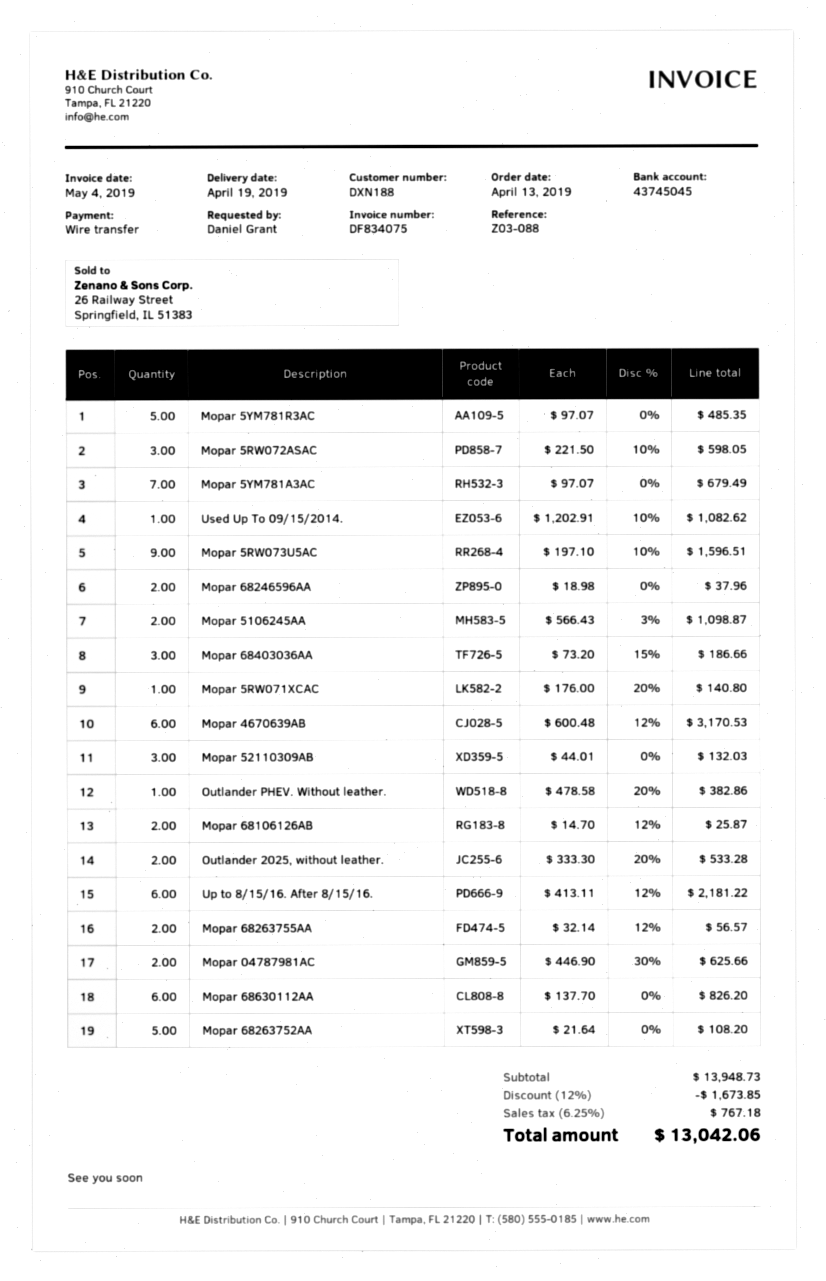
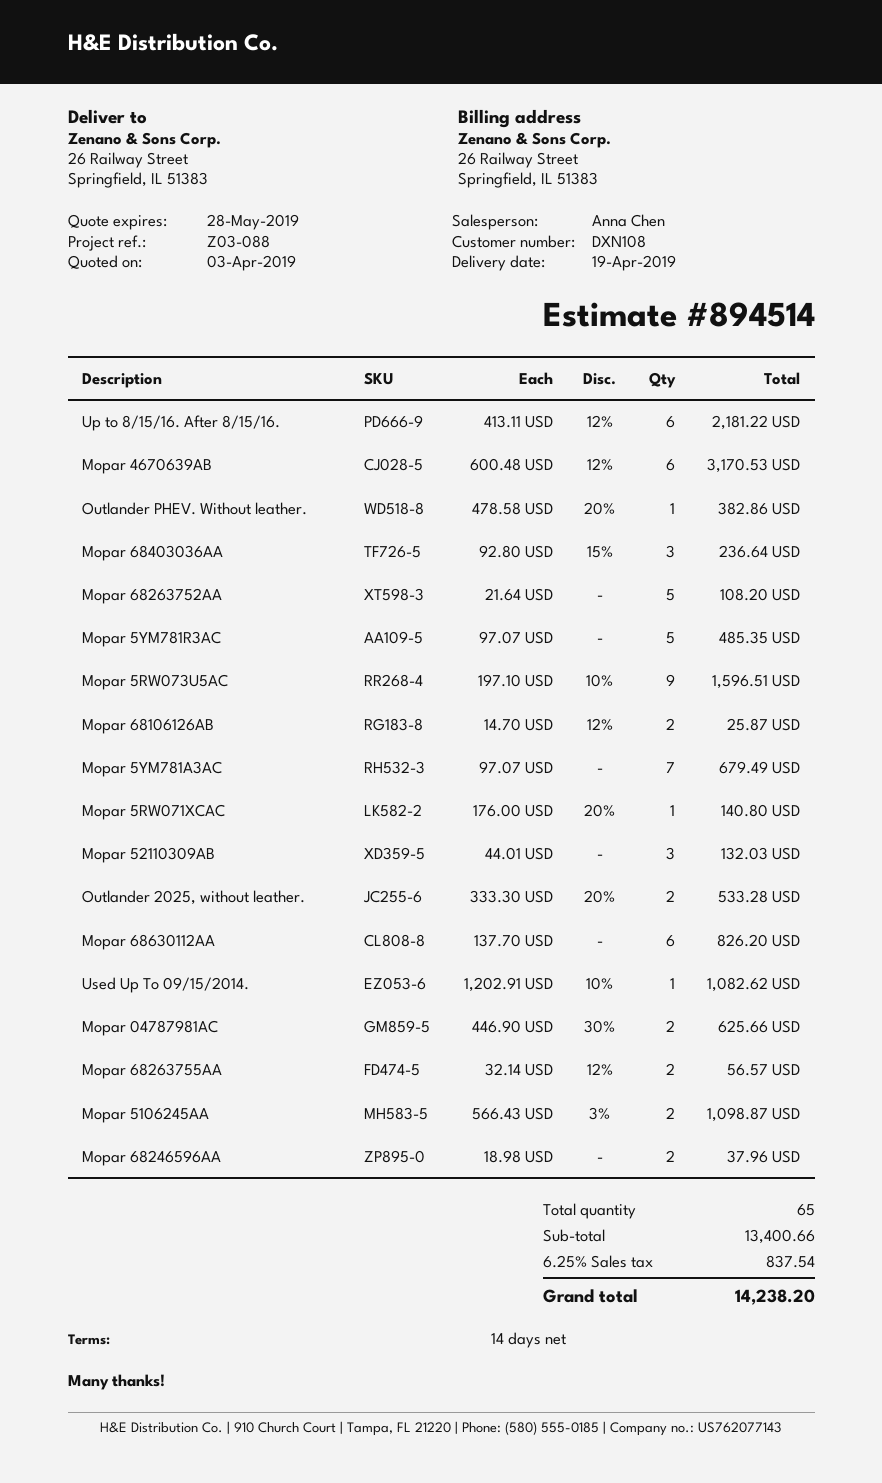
customer number: DXN188 -> DXN108
Mopar 5RW072ASAC: 3 x 221.50 - 10% = 598.05 -> none
Mopar 68403036AA: 3 x 73.20 - 15% = 186.66 -> 3 x 92.80 - 15% = 236.64
subtotal: 13948.73 -> 13400.66
discount: 12% = 1673.85 -> none
tax: 6.25% = 767.18 -> 6.25% = 837.54
total: 13042.06 -> 14238.20

